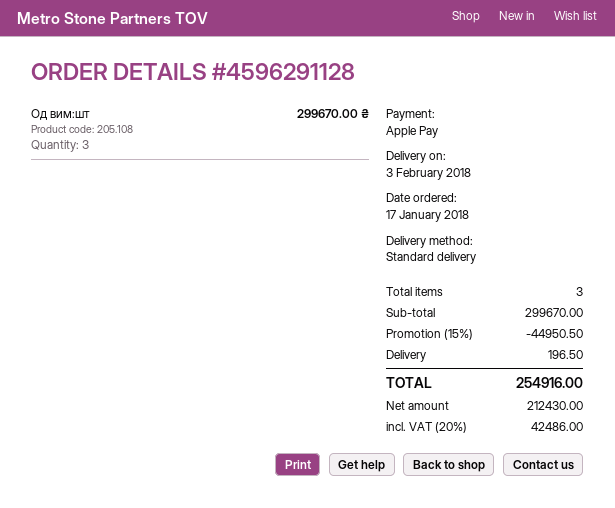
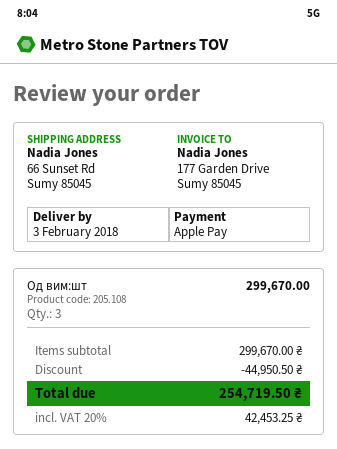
shipping: 196.50 -> none
tax: 20% = 42486.00 -> 20% = 42453.25
total: 254916.00 -> 254719.50

